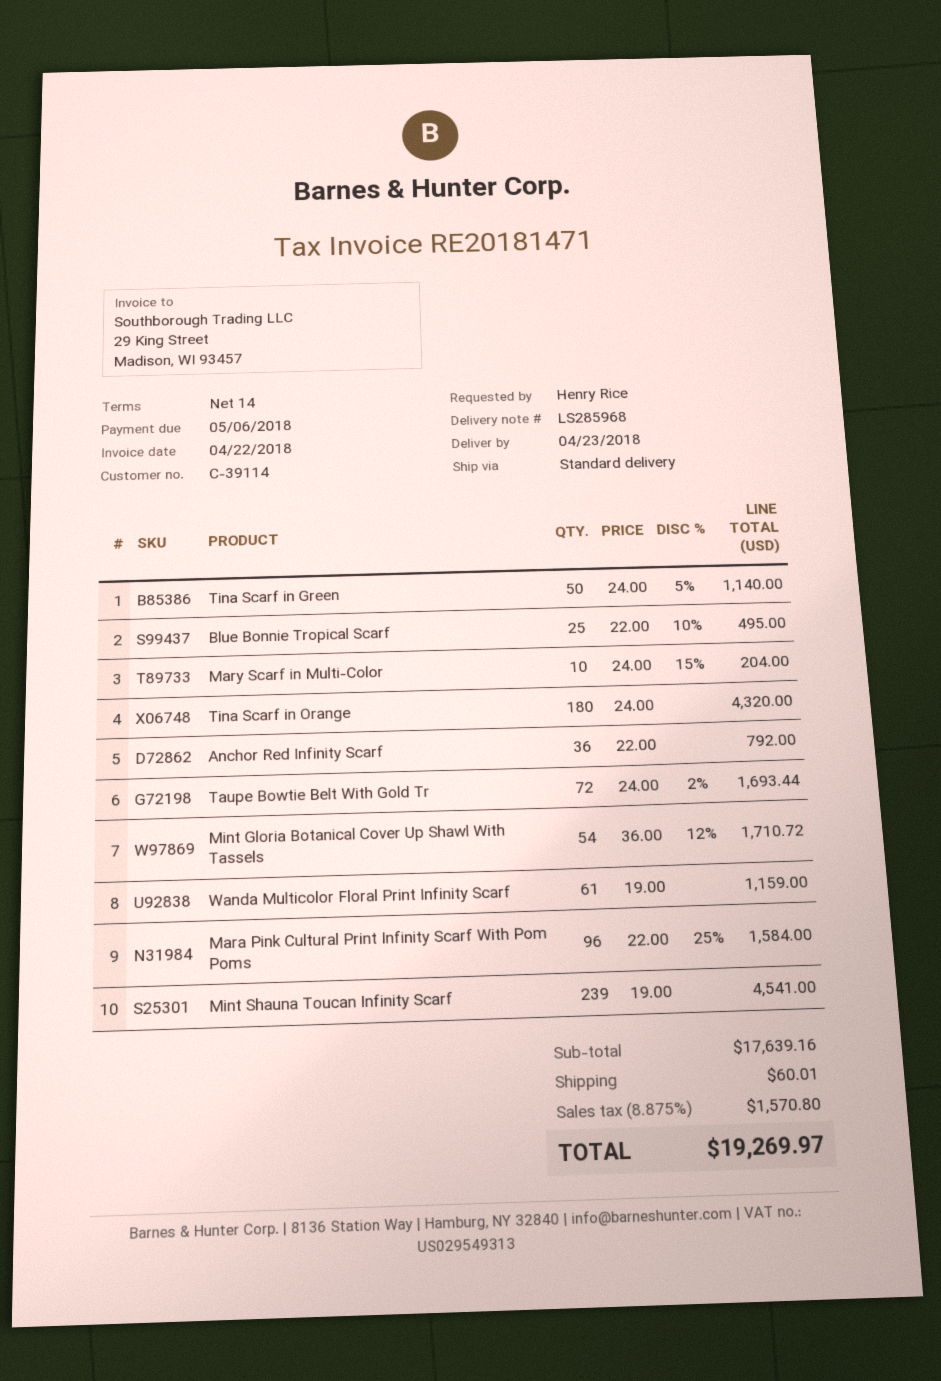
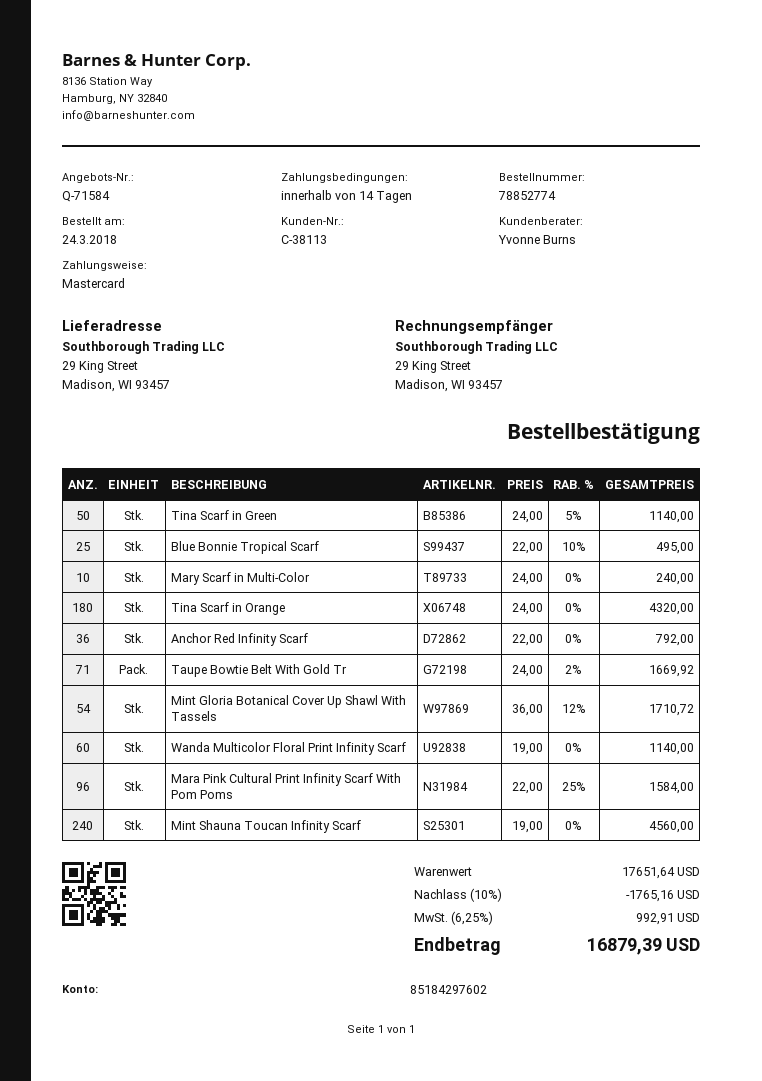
customer number: C-39114 -> C-38113
Mary Scarf in Multi-Color: 10 x 24.00 - 15% = 204.00 -> 10 x 24.00 = 240.00
Taupe Bowtie Belt With Gold Tr: 72 x 24.00 - 2% = 1693.44 -> 71 x 24.00 - 2% = 1669.92
Wanda Multicolor Floral Print Infinity Scarf: 61 x 19.00 = 1159.00 -> 60 x 19.00 = 1140.00
Mint Shauna Toucan Infinity Scarf: 239 x 19.00 = 4541.00 -> 240 x 19.00 = 4560.00
subtotal: 17639.16 -> 17651.64
discount: none -> 10% = 1765.16
shipping: 60.01 -> none
tax: 8.875% = 1570.80 -> 6.25% = 992.91
total: 19269.97 -> 16879.39

